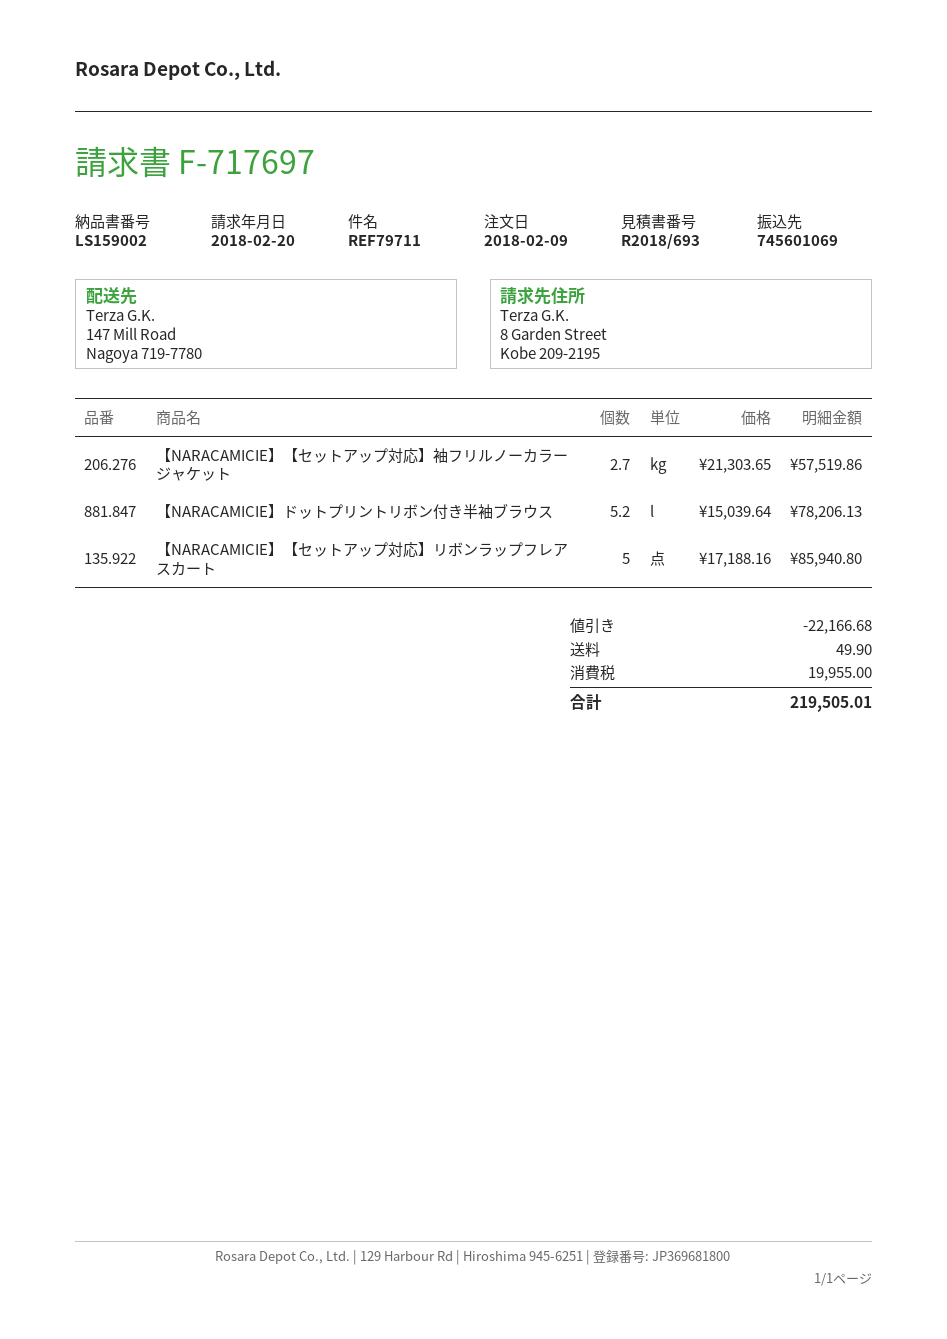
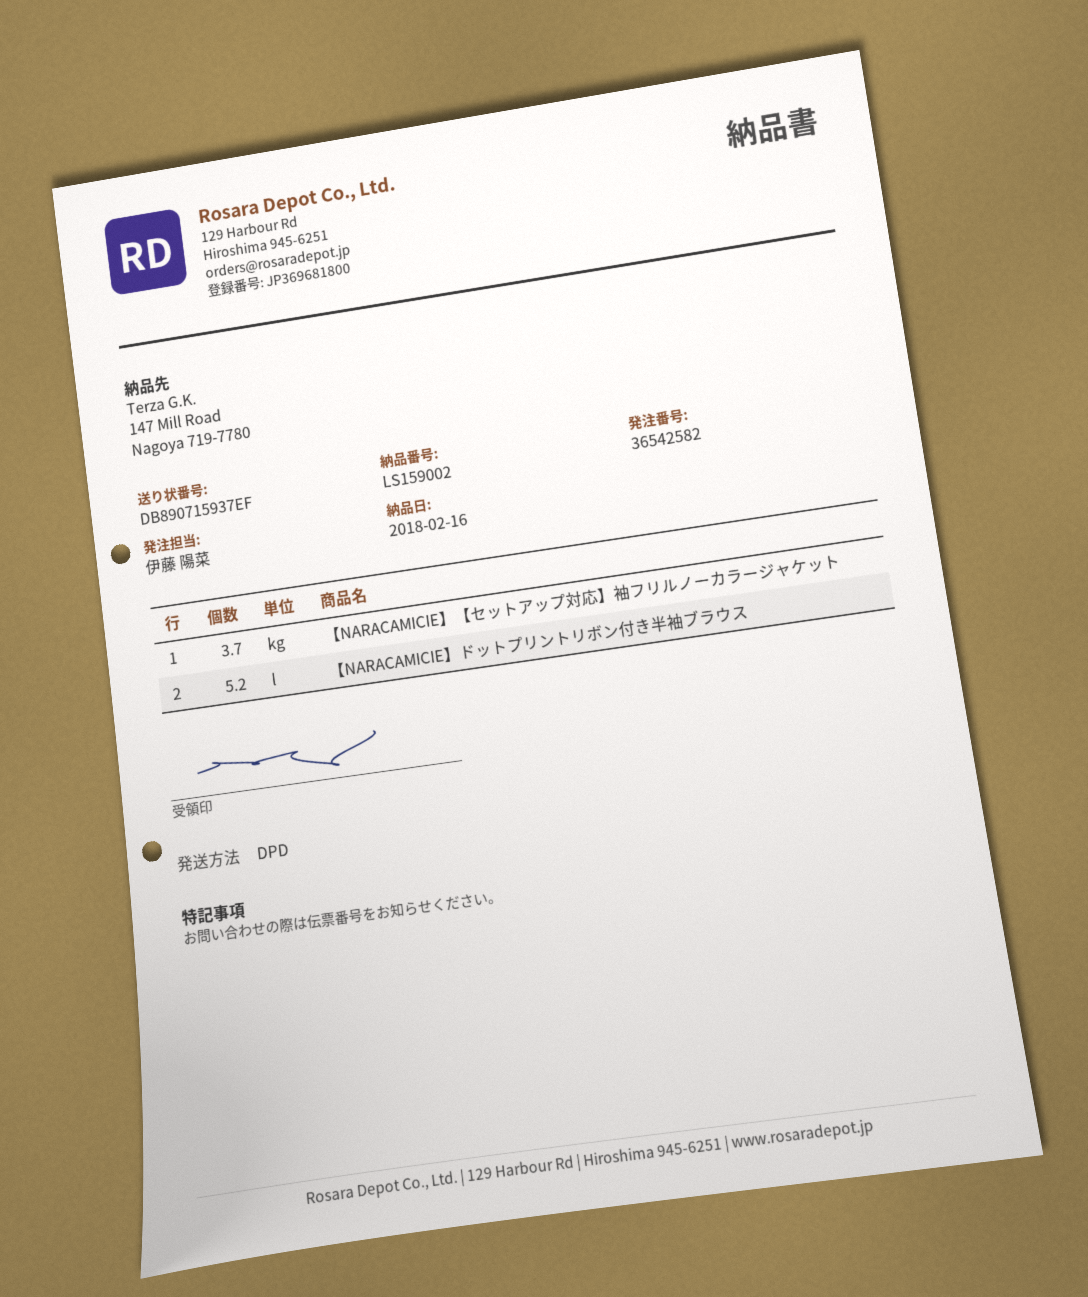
【NARACAMICIE】【セットアップ対応】袖フリルノーカラージャケット: 2.7 -> 3.7
【NARACAMICIE】【セットアップ対応】リボンラップフレアスカート: 5 -> none

